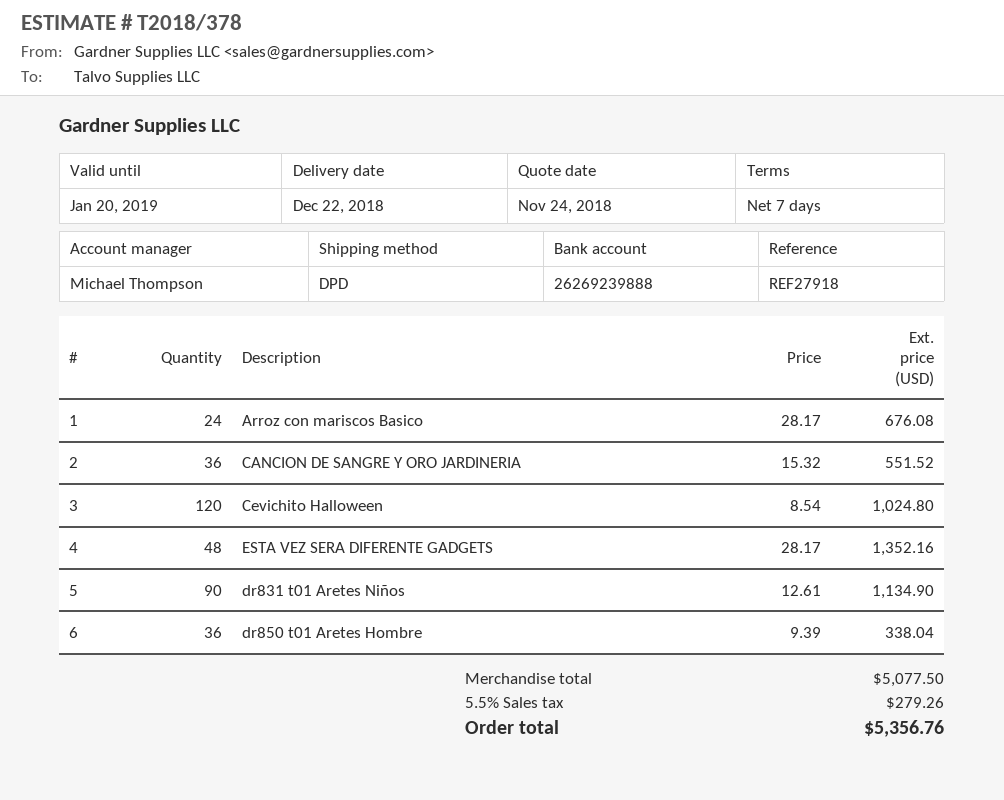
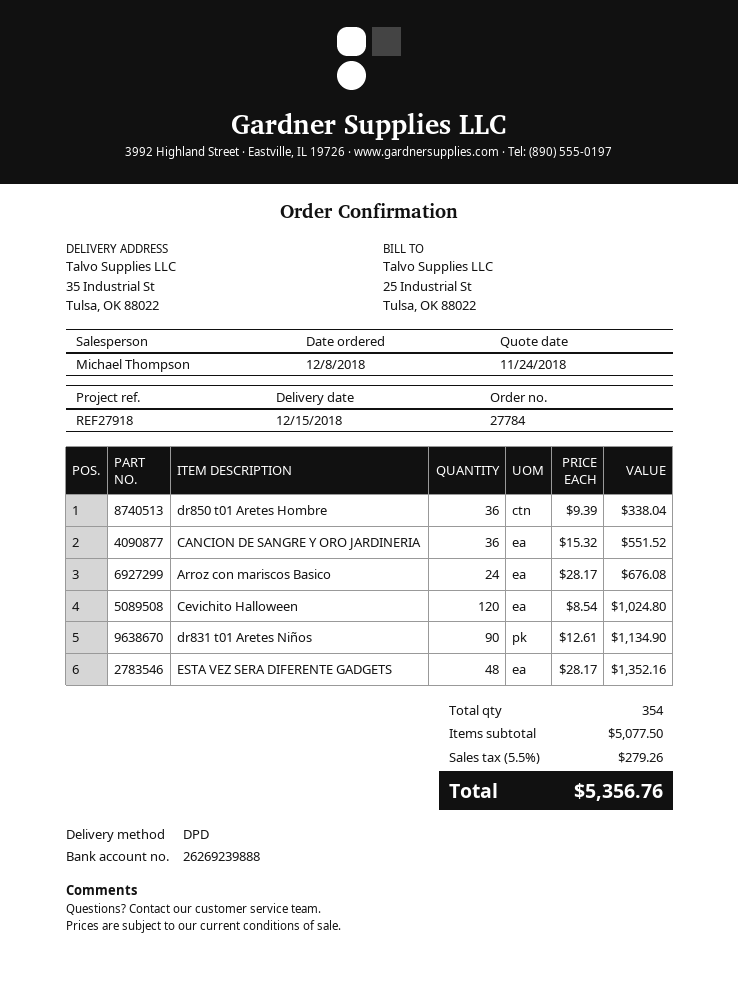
delivery date: 2018-12-22 -> 2018-12-15

